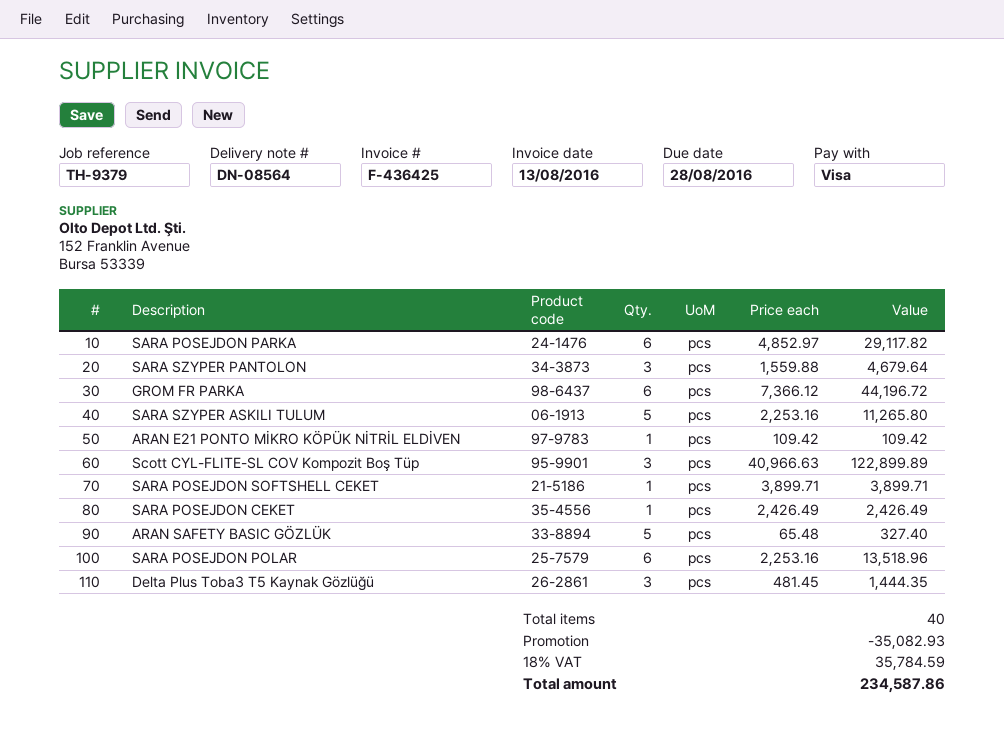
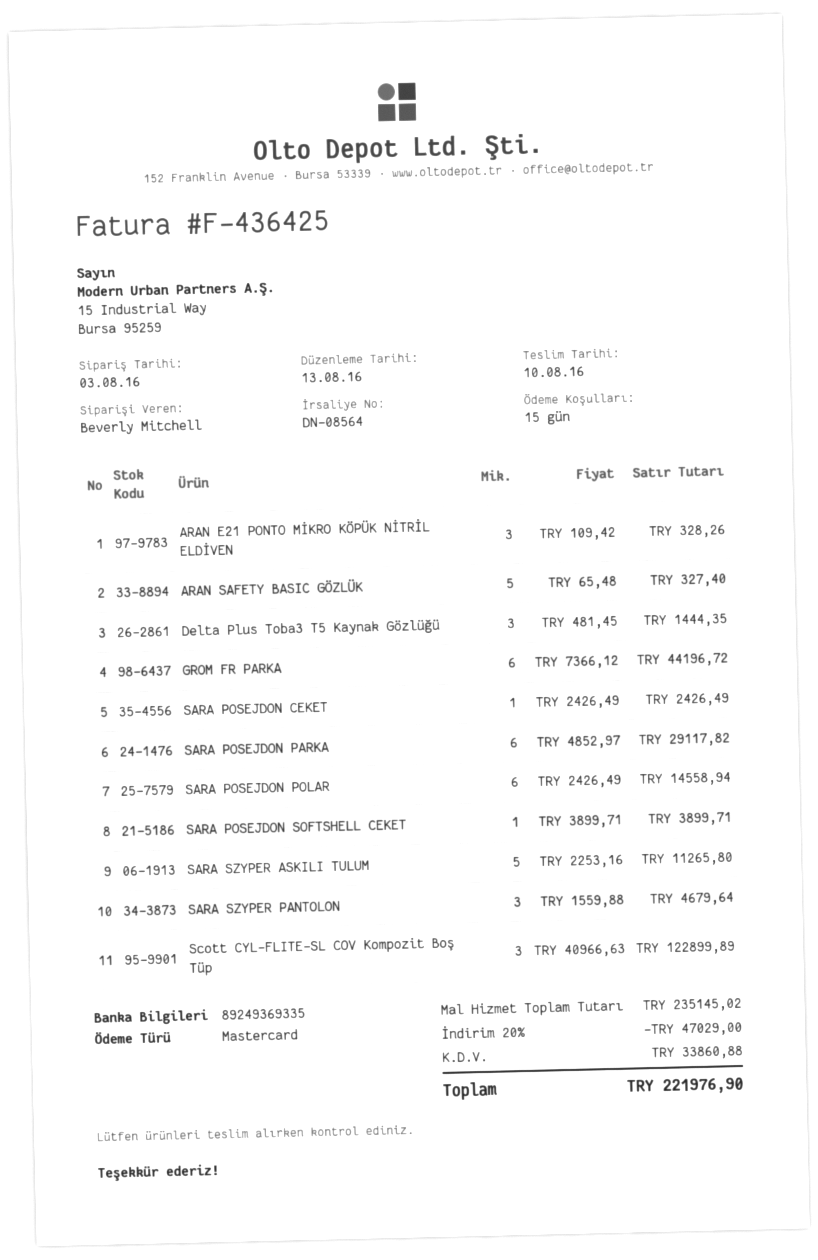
payment method: Visa -> Mastercard
ARAN E21 PONTO MİKRO KÖPÜK NİTRİL ELDİVEN: 1 x 109.42 = 109.42 -> 3 x 109.42 = 328.26
SARA POSEJDON POLAR: 6 x 2253.16 = 13518.96 -> 6 x 2426.49 = 14558.94
discount: 35082.93 -> 47029.00
tax: 35784.59 -> 33860.88
total: 234587.86 -> 221976.90

